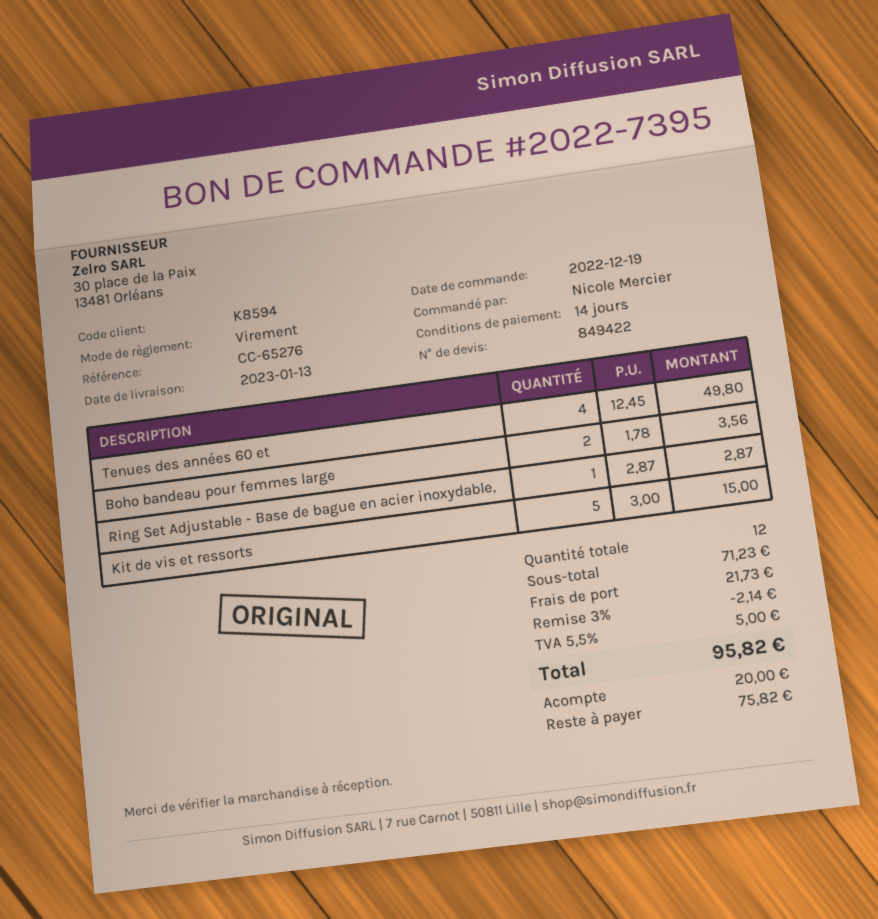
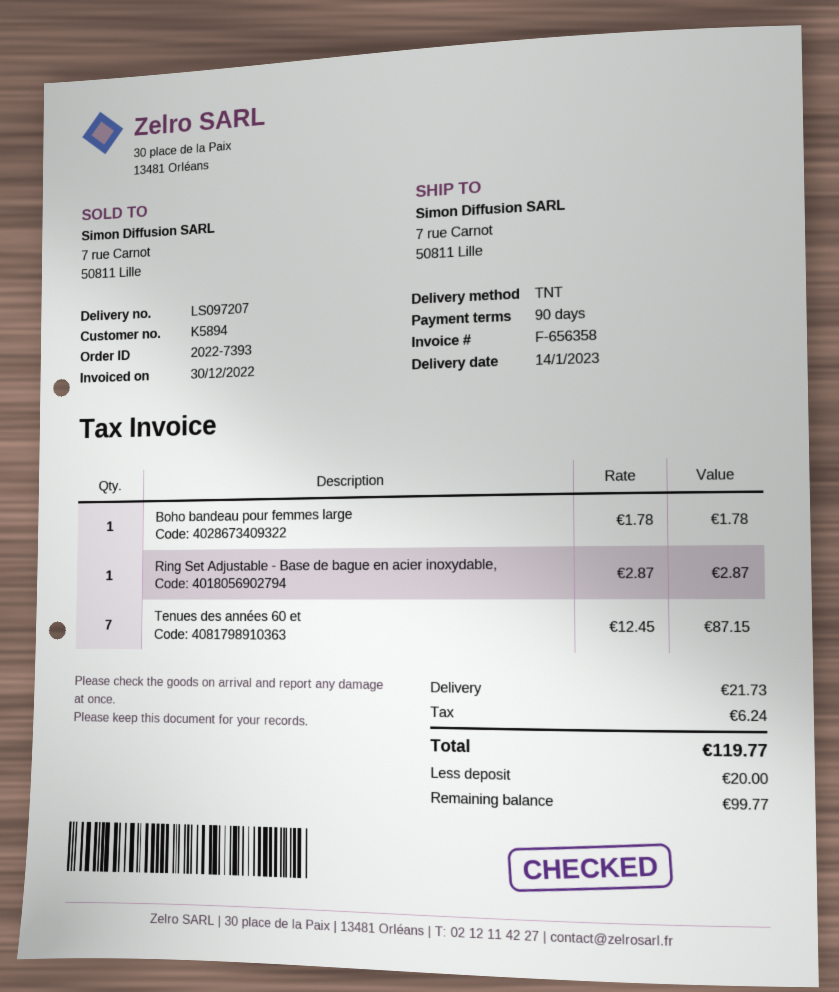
order number: 2022-7395 -> 2022-7393
delivery date: 2023-01-13 -> 2023-01-14
payment terms: 14 days -> 90 days
customer number: K8594 -> K5894
Tenues des années 60 et: 4 x 12.45 = 49.80 -> 7 x 12.45 = 87.15
Boho bandeau pour femmes large: 2 x 1.78 = 3.56 -> 1 x 1.78 = 1.78
Kit de vis et ressorts: 5 x 3.00 = 15.00 -> none
discount: 3% = 2.14 -> none
tax: 5.00 -> 6.24
total: 95.82 -> 119.77
balance: 75.82 -> 99.77

